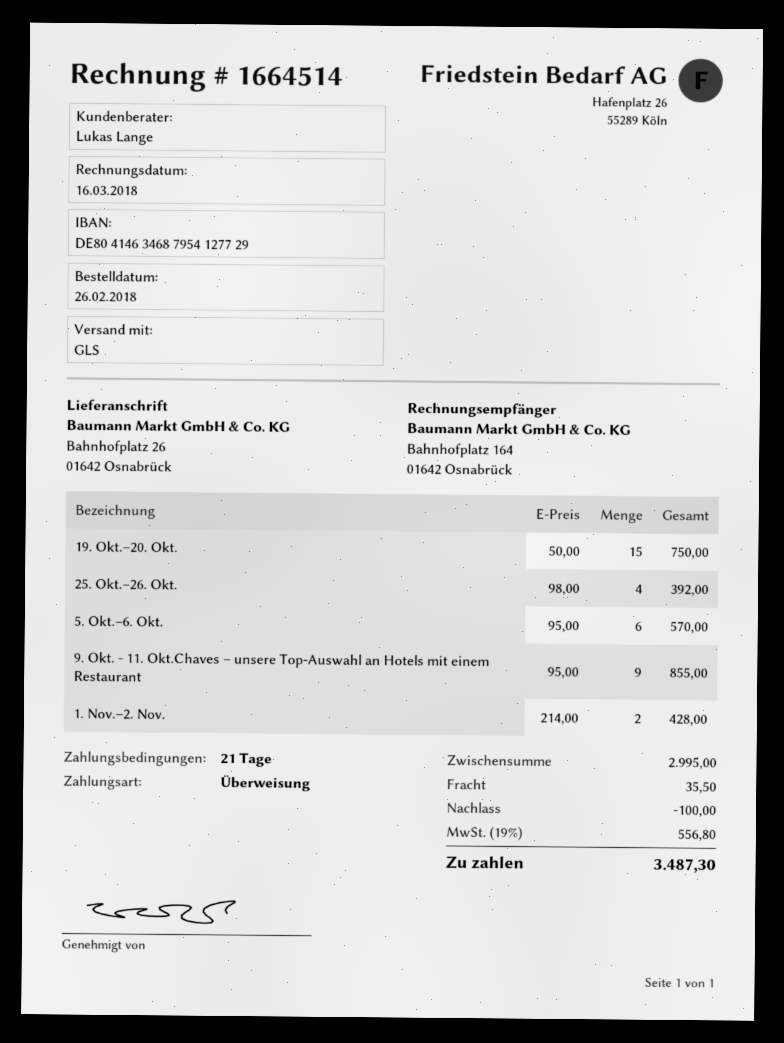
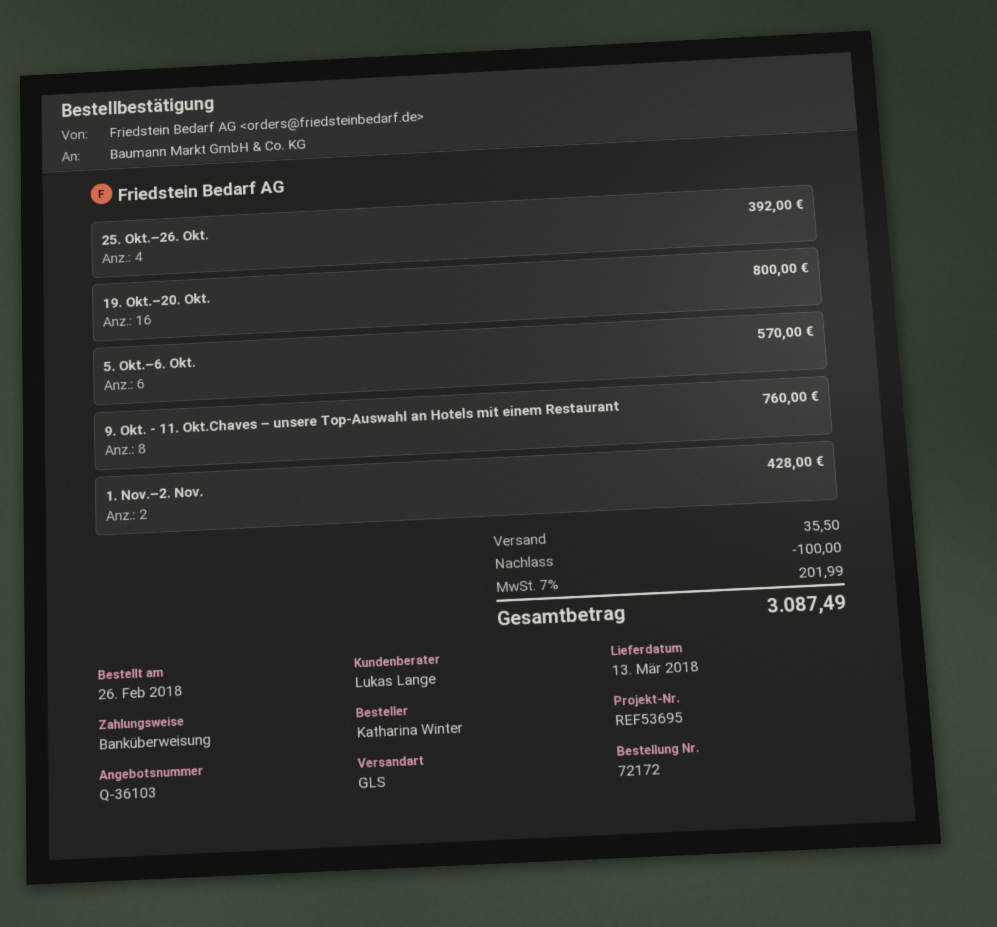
19. Okt.–20. Okt.: 15 for 750.00 -> 16 for 800.00
9. Okt. - 11. Okt.Chaves – unsere Top-Auswahl an Hotels mit einem Restaurant: 9 for 855.00 -> 8 for 760.00
tax: 19% = 556.80 -> 7% = 201.99
total: 3487.30 -> 3087.49

